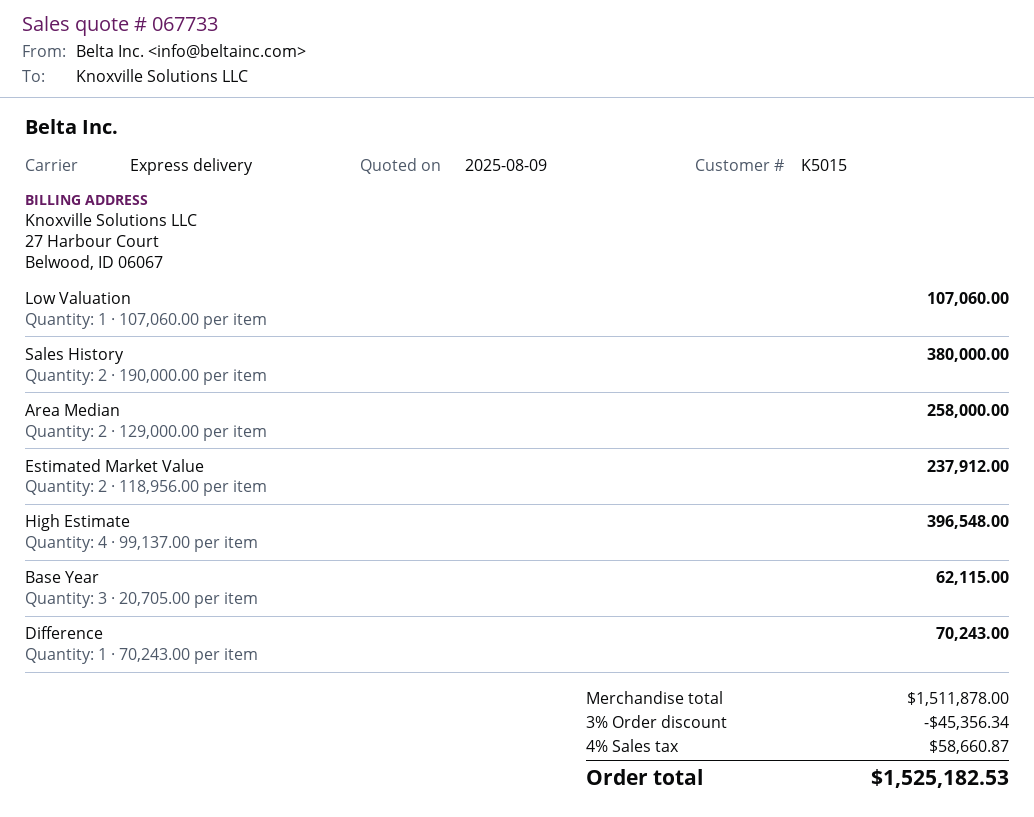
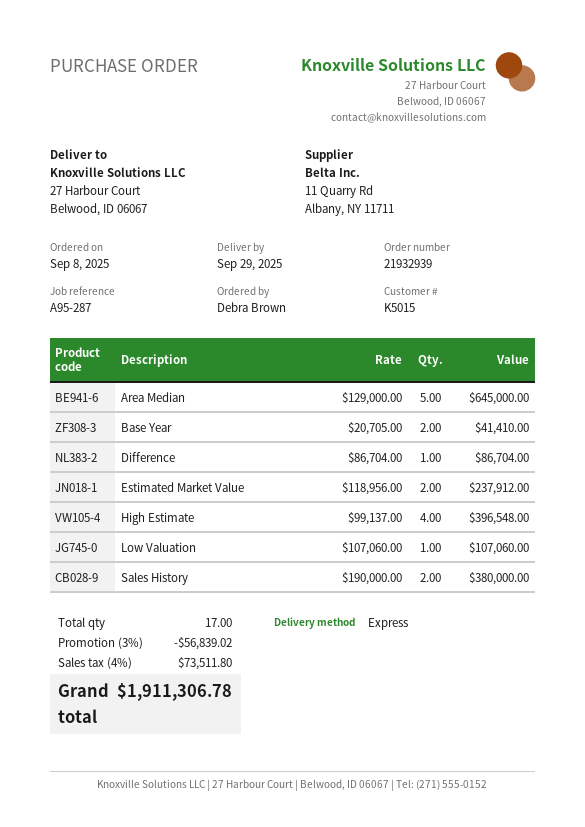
Area Median: 2 x 129000.00 = 258000.00 -> 5 x 129000.00 = 645000.00
Base Year: 3 x 20705.00 = 62115.00 -> 2 x 20705.00 = 41410.00
Difference: 1 x 70243.00 = 70243.00 -> 1 x 86704.00 = 86704.00
discount: 3% = 45356.34 -> 3% = 56839.02
tax: 4% = 58660.87 -> 4% = 73511.80
total: 1525182.53 -> 1911306.78

